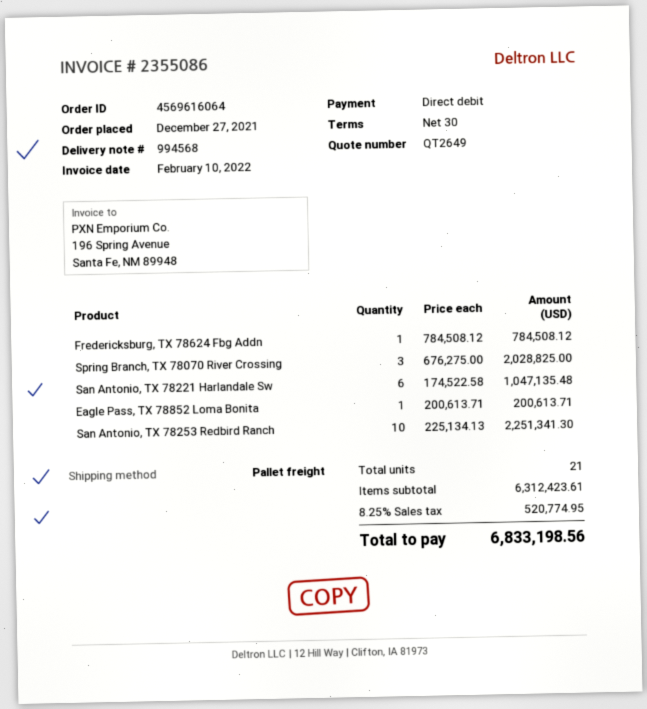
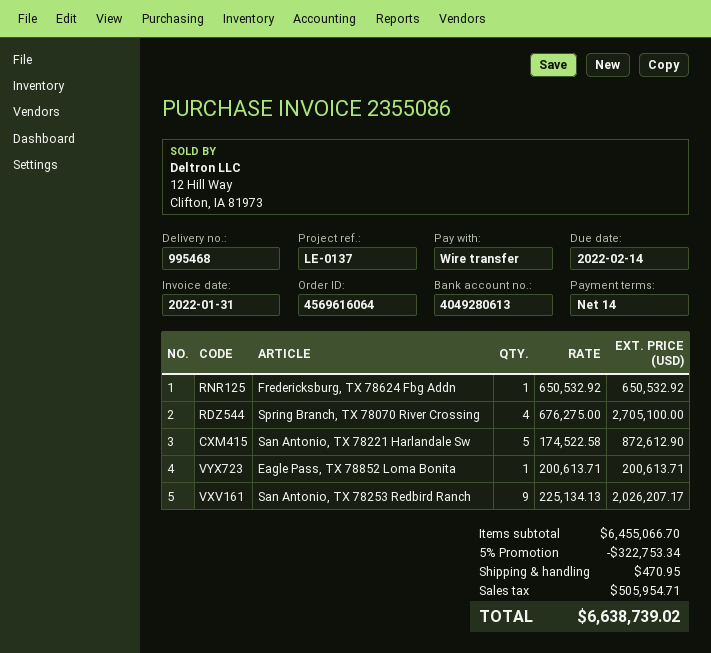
delivery note number: 994568 -> 995468
invoice date: 2022-02-10 -> 2022-01-31
payment terms: 30 days -> 14 days
payment method: direct debit -> bank transfer
Fredericksburg, TX 78624 Fbg Addn: 1 x 784508.12 = 784508.12 -> 1 x 650532.92 = 650532.92
Spring Branch, TX 78070 River Crossing: 3 x 676275.00 = 2028825.00 -> 4 x 676275.00 = 2705100.00
San Antonio, TX 78221 Harlandale Sw: 6 x 174522.58 = 1047135.48 -> 5 x 174522.58 = 872612.90
San Antonio, TX 78253 Redbird Ranch: 10 x 225134.13 = 2251341.30 -> 9 x 225134.13 = 2026207.17
subtotal: 6312423.61 -> 6455066.70
discount: none -> 5% = 322753.34
shipping: none -> 470.95
tax: 520774.95 -> 505954.71
total: 6833198.56 -> 6638739.02

